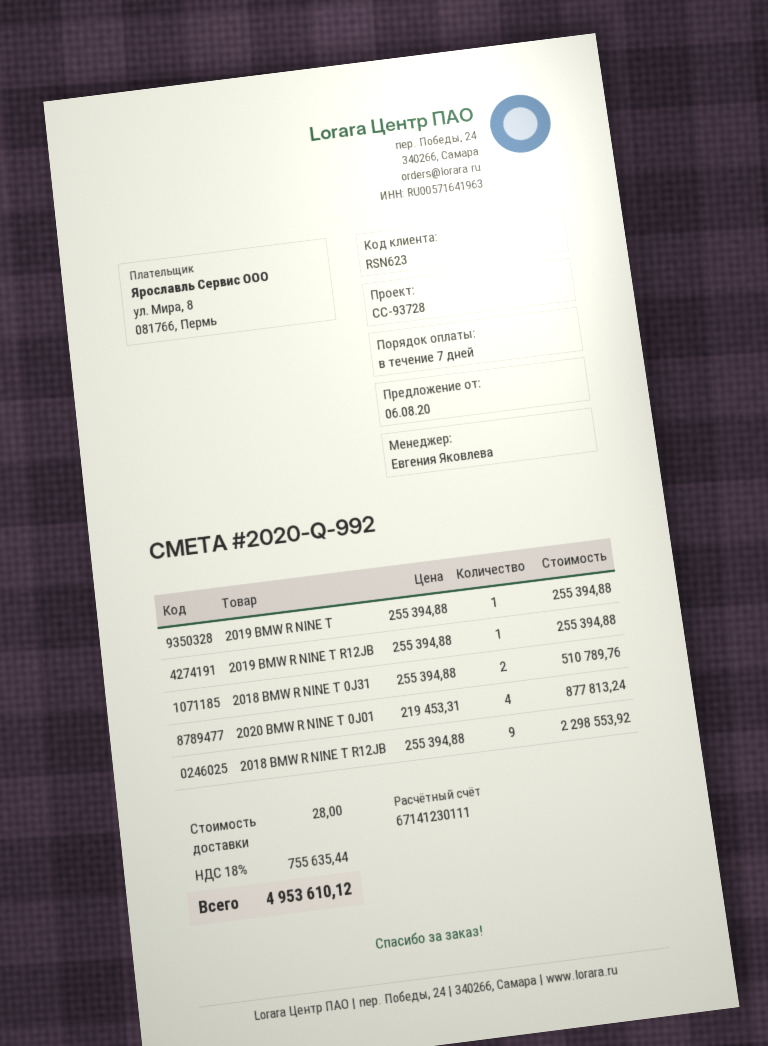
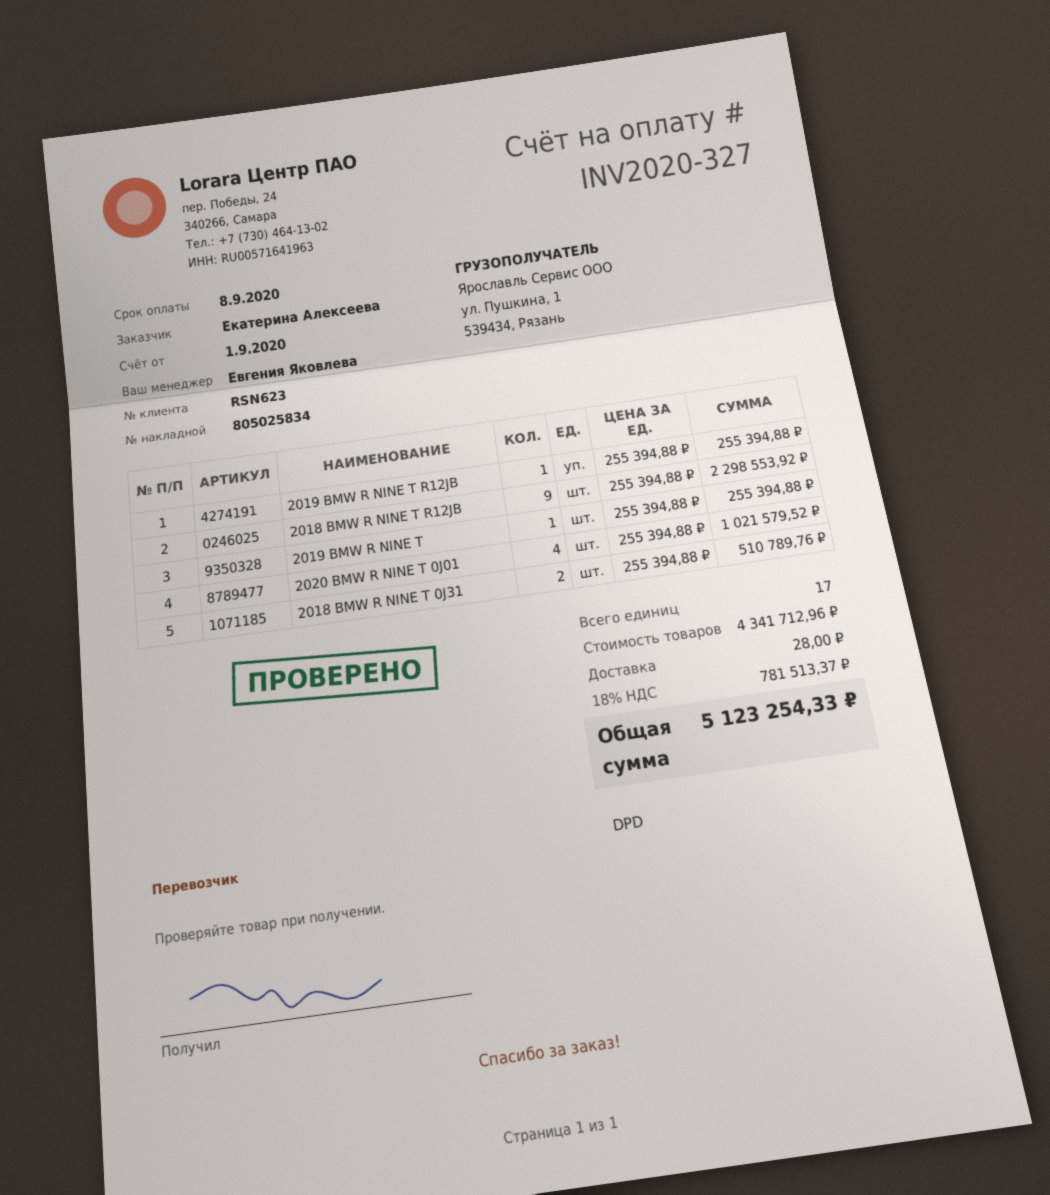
2020 BMW R NINE T 0J01: 4 x 219453.31 = 877813.24 -> 4 x 255394.88 = 1021579.52
tax: 18% = 755635.44 -> 18% = 781513.37
total: 4953610.12 -> 5123254.33

